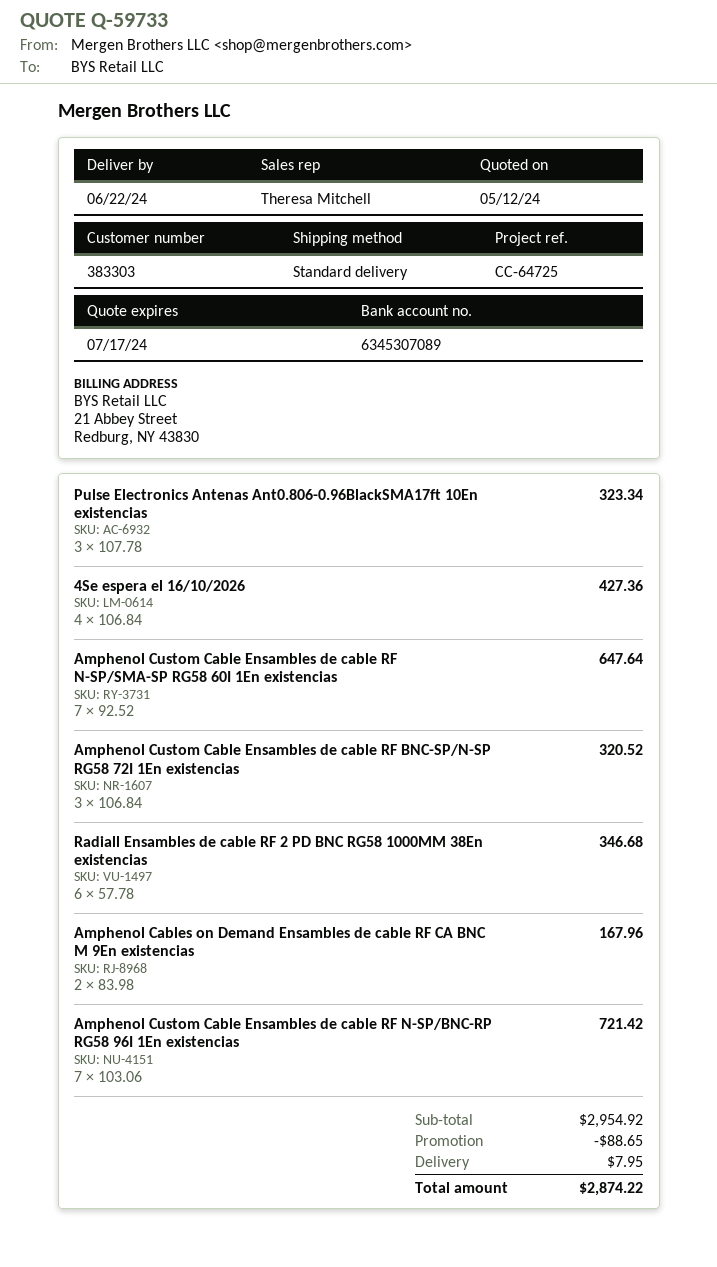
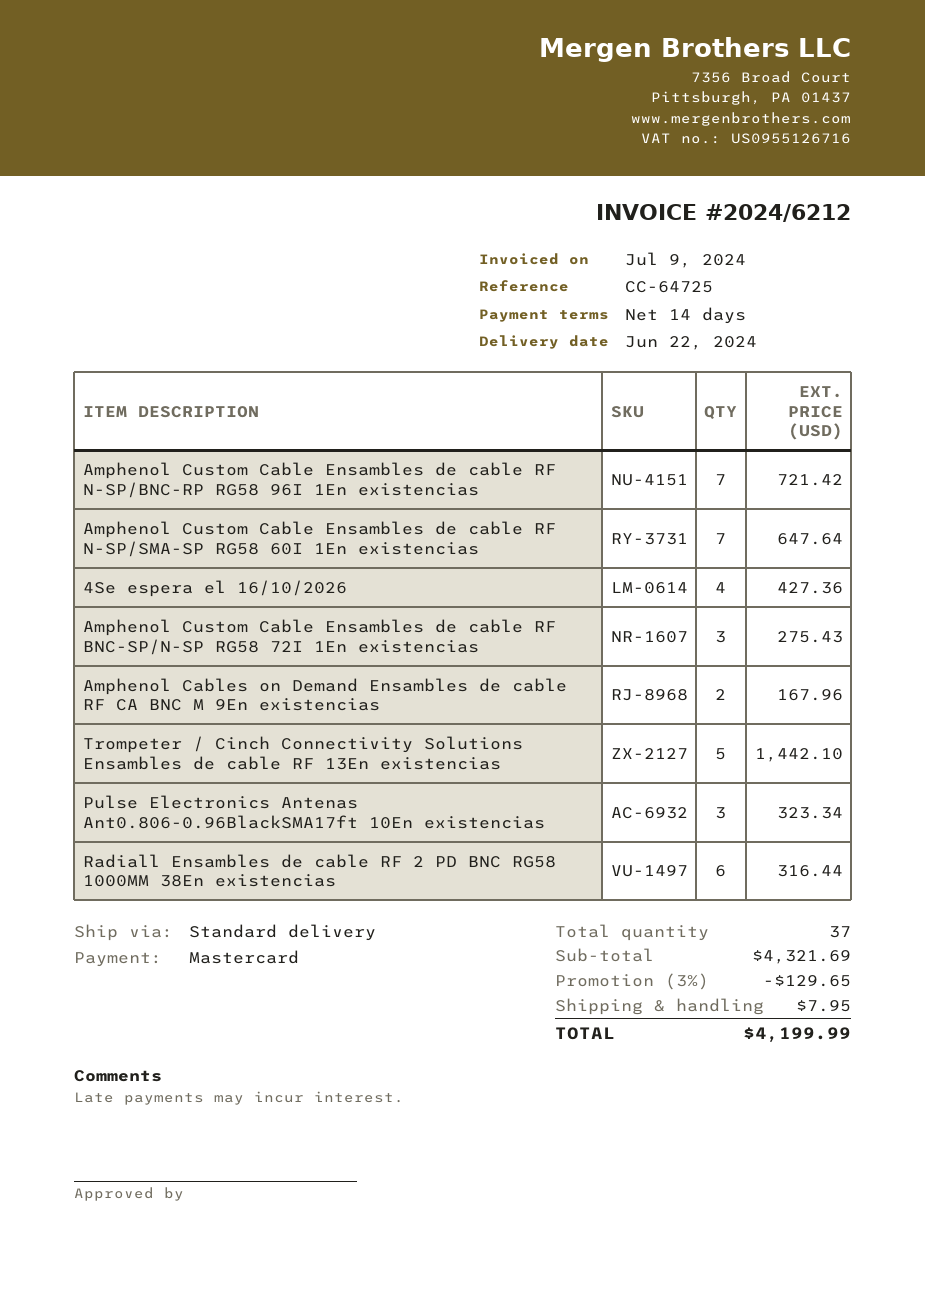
Amphenol Custom Cable Ensambles de cable RF BNC-SP/N-SP RG58 72I 1En existencias: 3 for 320.52 -> 3 for 275.43
Radiall Ensambles de cable RF 2 PD BNC RG58 1000MM 38En existencias: 6 for 346.68 -> 6 for 316.44
Trompeter / Cinch Connectivity Solutions Ensambles de cable RF 13En existencias: none -> 5 for 1442.10
subtotal: 2954.92 -> 4321.69
discount: 88.65 -> 129.65
total: 2874.22 -> 4199.99

